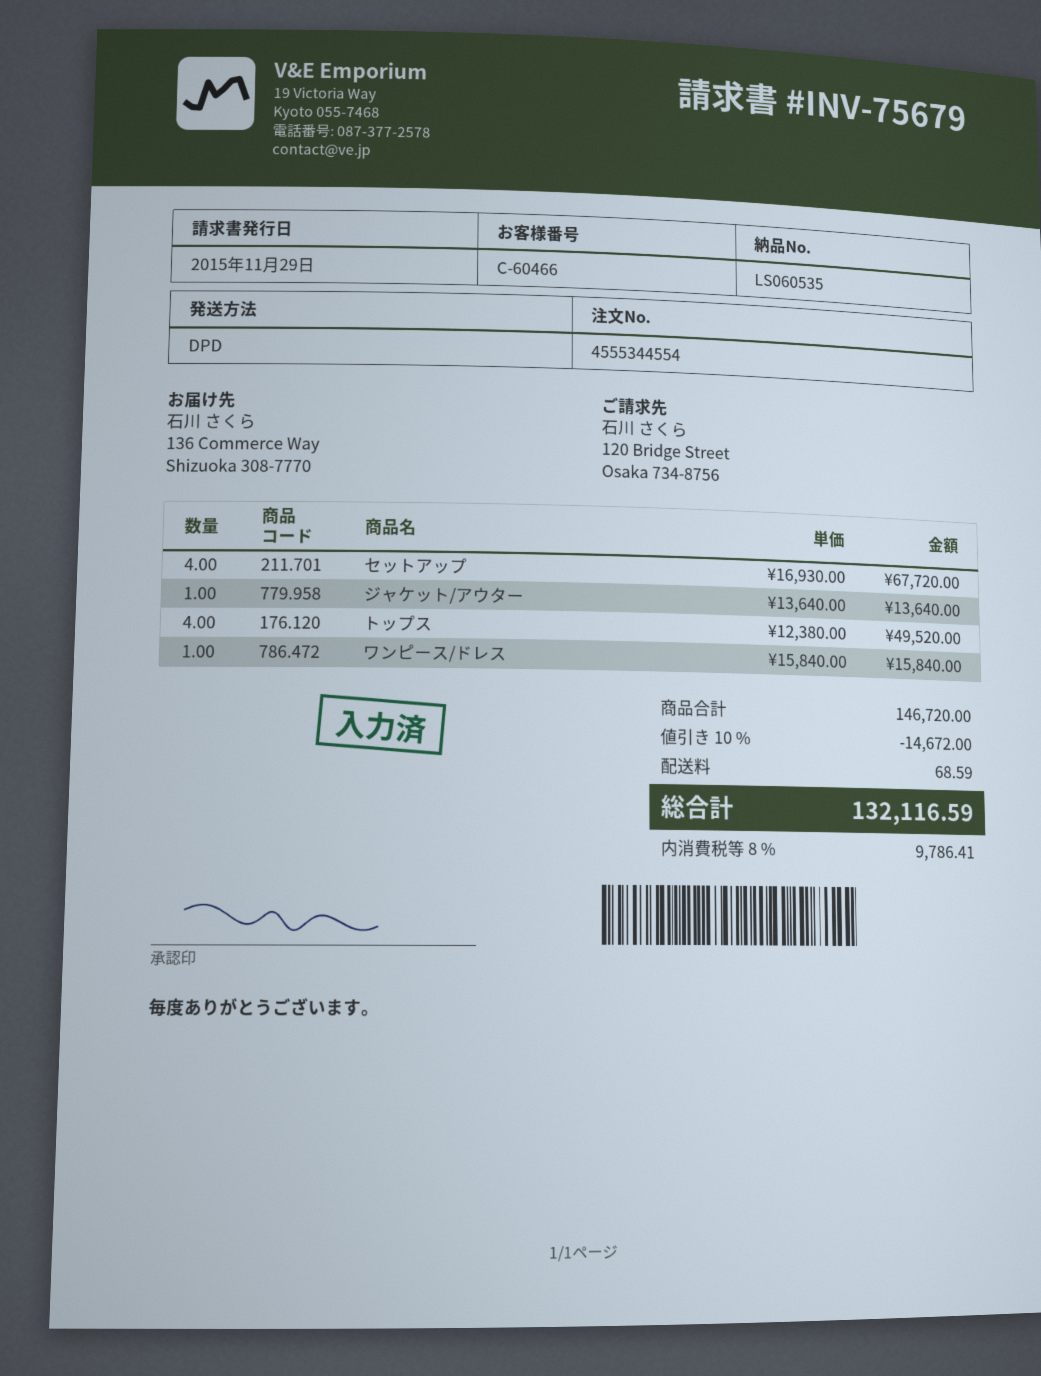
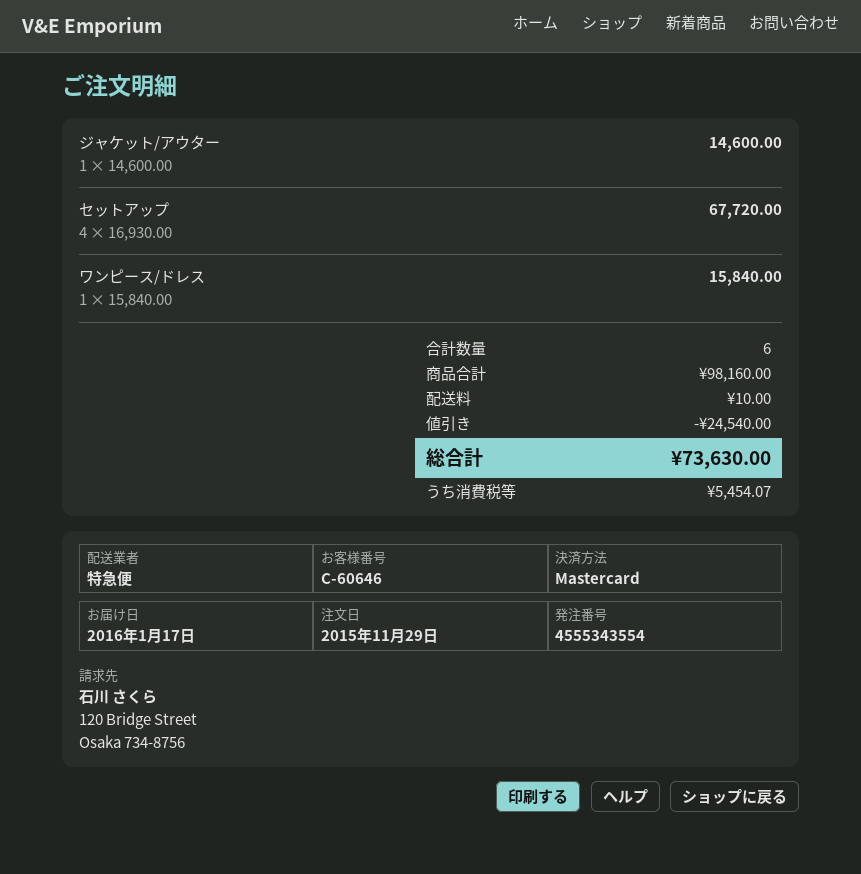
order number: 4555344554 -> 4555343554
customer number: C-60466 -> C-60646
shipping method: DPD -> express
ジャケット/アウター: 1 x 13640.00 = 13640.00 -> 1 x 14600.00 = 14600.00
トップス: 4 x 12380.00 = 49520.00 -> none
subtotal: 146720.00 -> 98160.00
discount: 14672.00 -> 24540.00
shipping: 68.59 -> 10.00
tax: 9786.41 -> 5454.07
total: 132116.59 -> 73630.00

